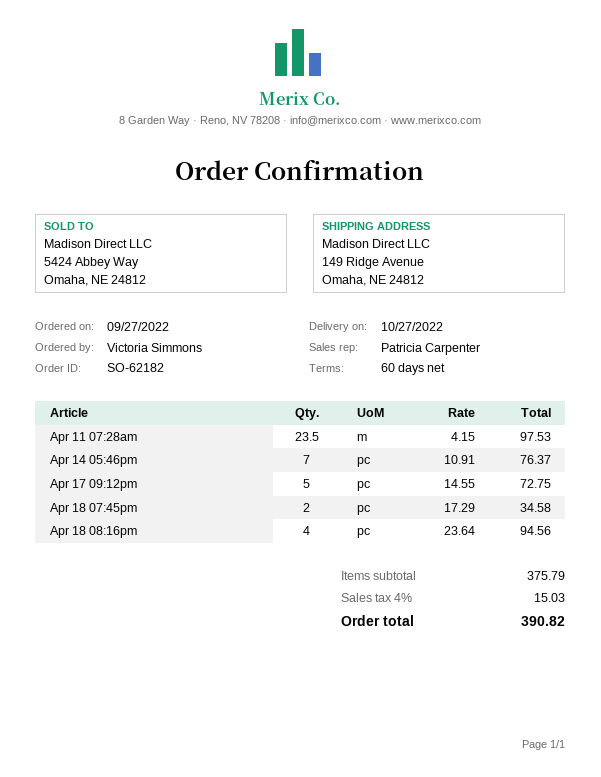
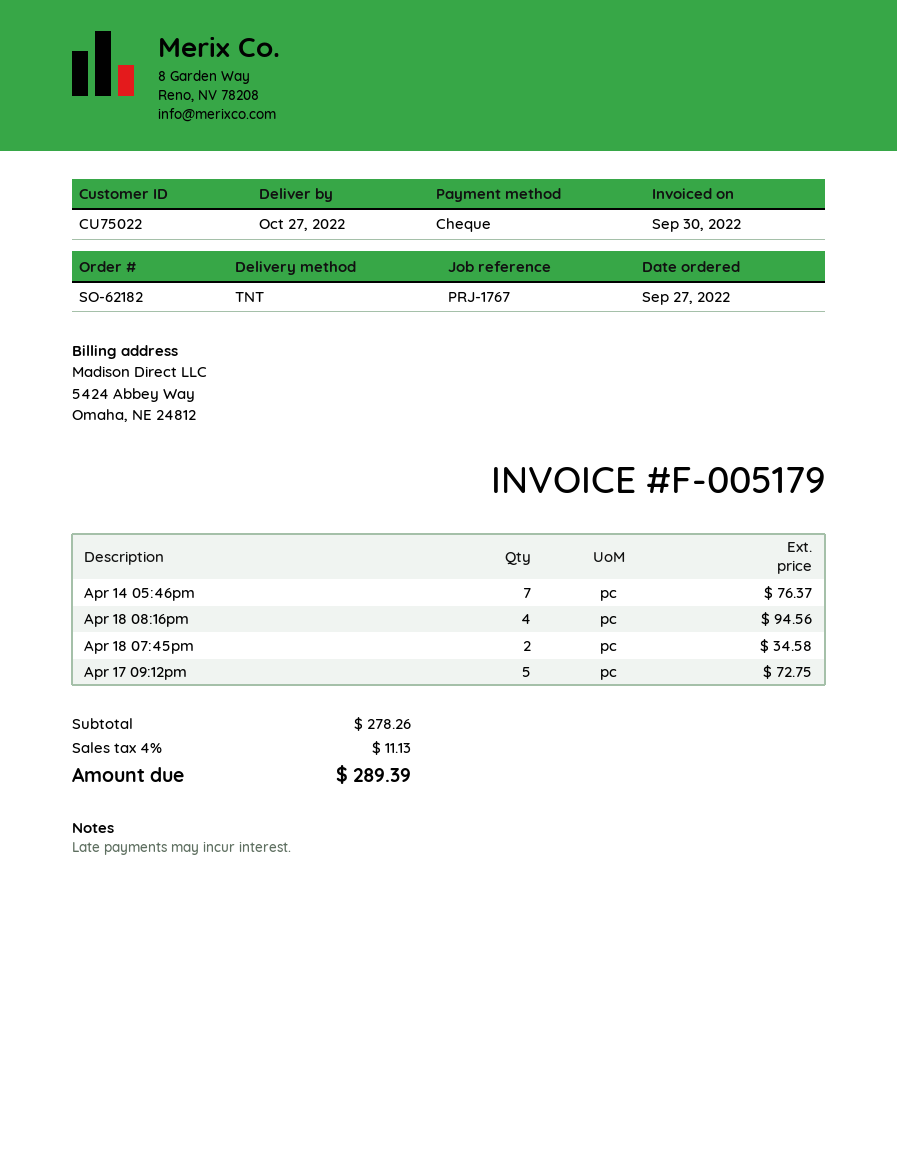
Apr 11 07:28am: 23.5 for 97.53 -> none
subtotal: 375.79 -> 278.26
tax: 4% = 15.03 -> 4% = 11.13
total: 390.82 -> 289.39

